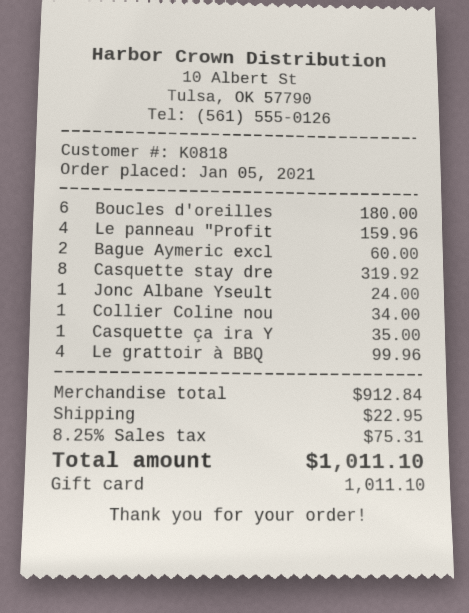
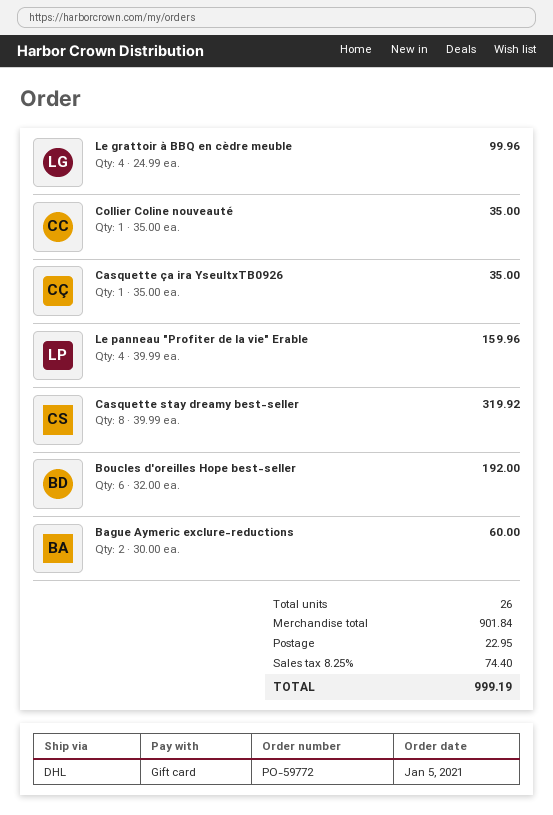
Boucles d'oreilles: 6 for 180.00 -> 6 for 192.00
Jonc Albane Yseult: 1 for 24.00 -> none
Collier Coline nou: 1 for 34.00 -> 1 for 35.00
subtotal: 912.84 -> 901.84
tax: 8.25% = 75.31 -> 8.25% = 74.40
total: 1011.10 -> 999.19

